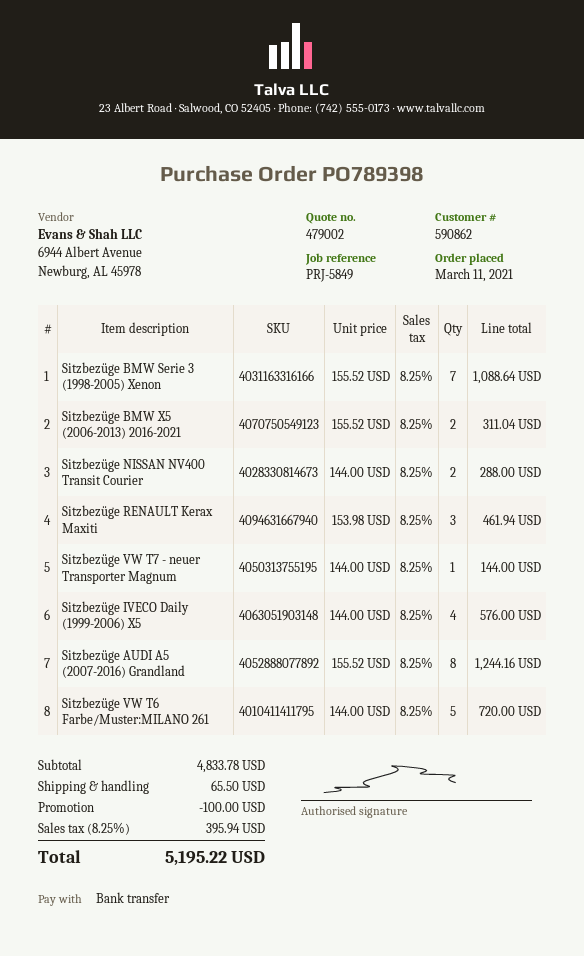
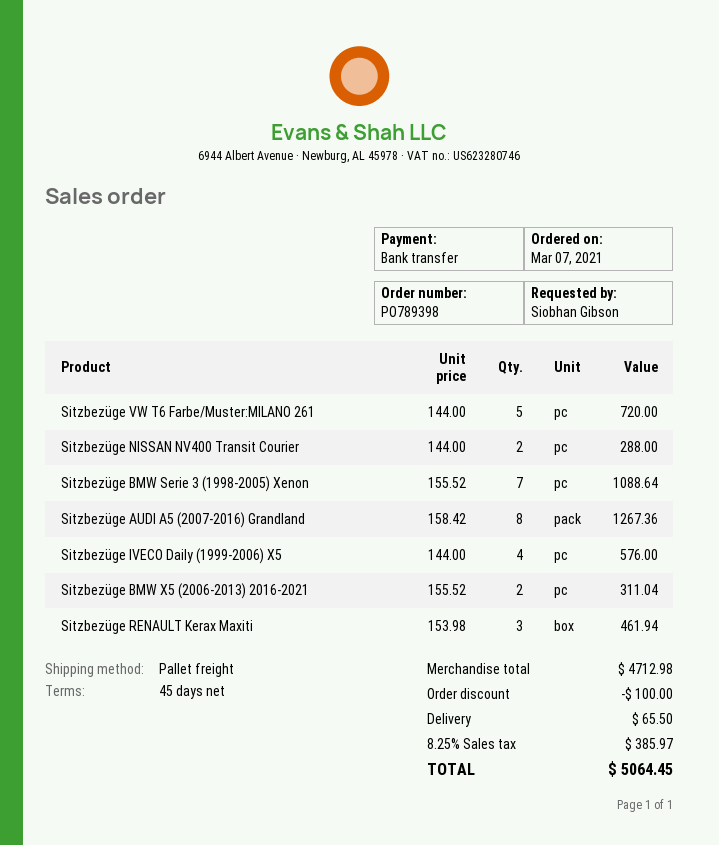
order date: 2021-03-11 -> 2021-03-07
Sitzbezüge VW T7 - neuer Transporter Magnum: 1 x 144.00 = 144.00 -> none
Sitzbezüge AUDI A5 (2007-2016) Grandland: 8 x 155.52 = 1244.16 -> 8 x 158.42 = 1267.36
subtotal: 4833.78 -> 4712.98
tax: 8.25% = 395.94 -> 8.25% = 385.97
total: 5195.22 -> 5064.45

